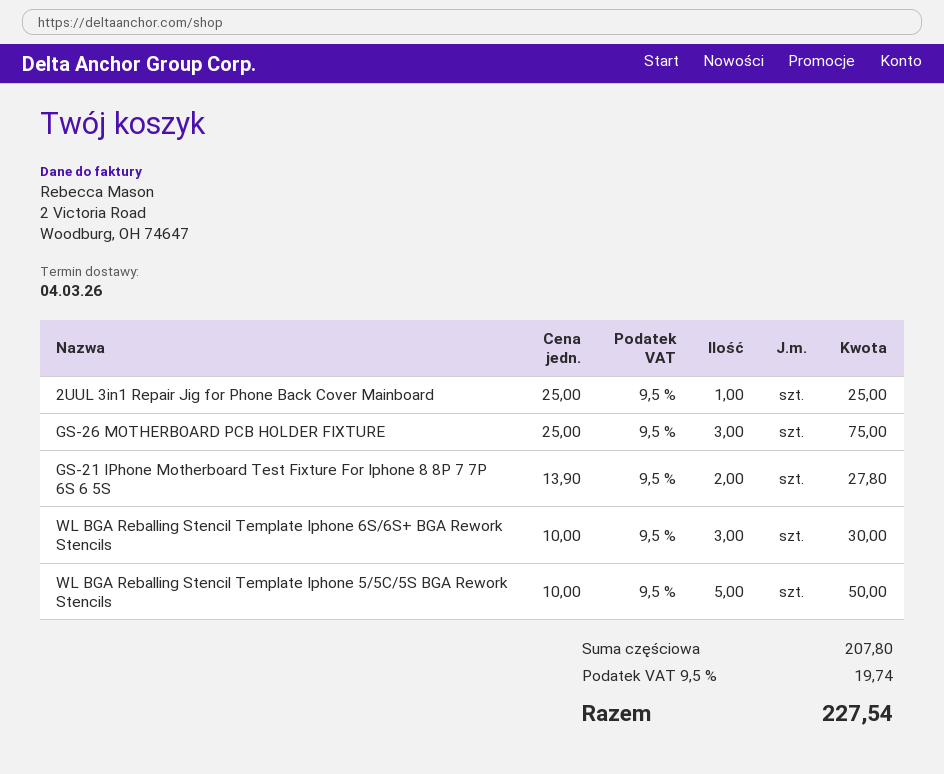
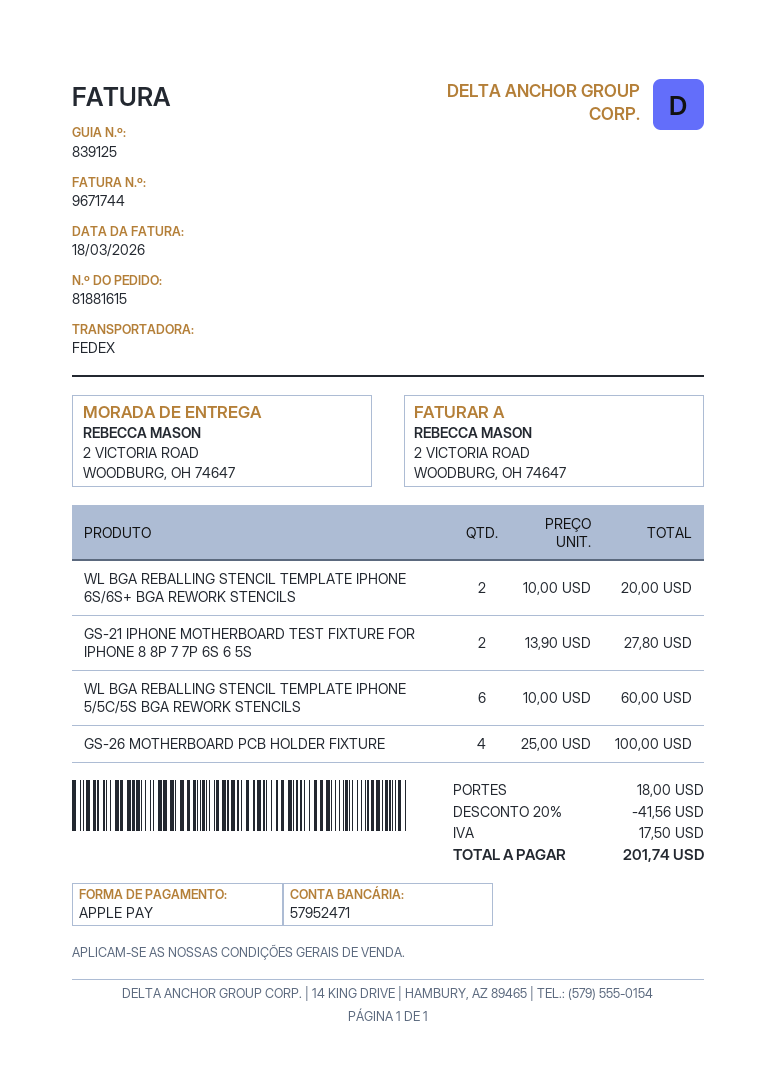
2UUL 3in1 Repair Jig for Phone Back Cover Mainboard: 1 x 25.00 = 25.00 -> none
GS-26 MOTHERBOARD PCB HOLDER FIXTURE: 3 x 25.00 = 75.00 -> 4 x 25.00 = 100.00
WL BGA Reballing Stencil Template Iphone 6S/6S+ BGA Rework Stencils: 3 x 10.00 = 30.00 -> 2 x 10.00 = 20.00
WL BGA Reballing Stencil Template Iphone 5/5C/5S BGA Rework Stencils: 5 x 10.00 = 50.00 -> 6 x 10.00 = 60.00
discount: none -> 20% = 41.56
shipping: none -> 18.00
tax: 19.74 -> 17.50
total: 227.54 -> 201.74

